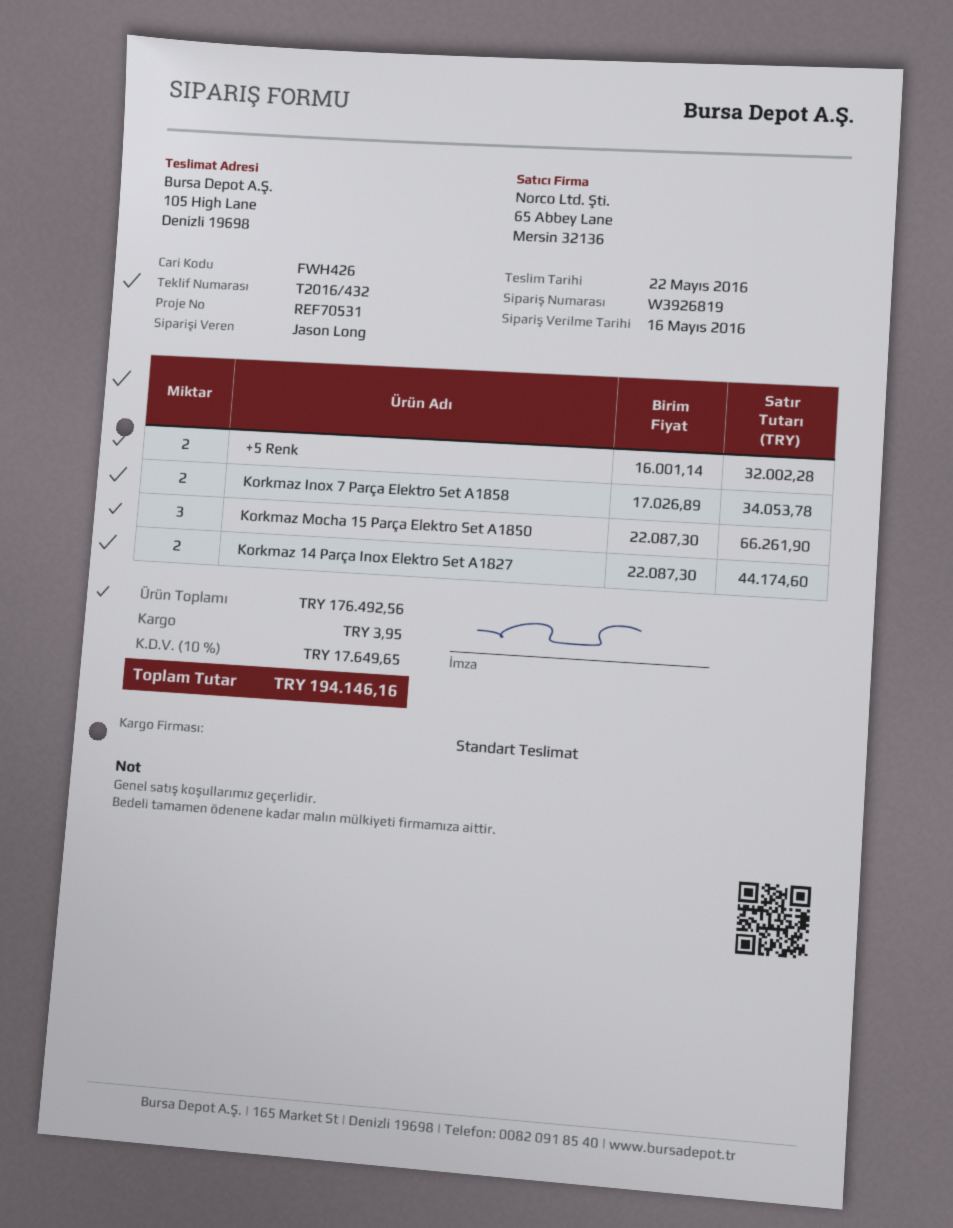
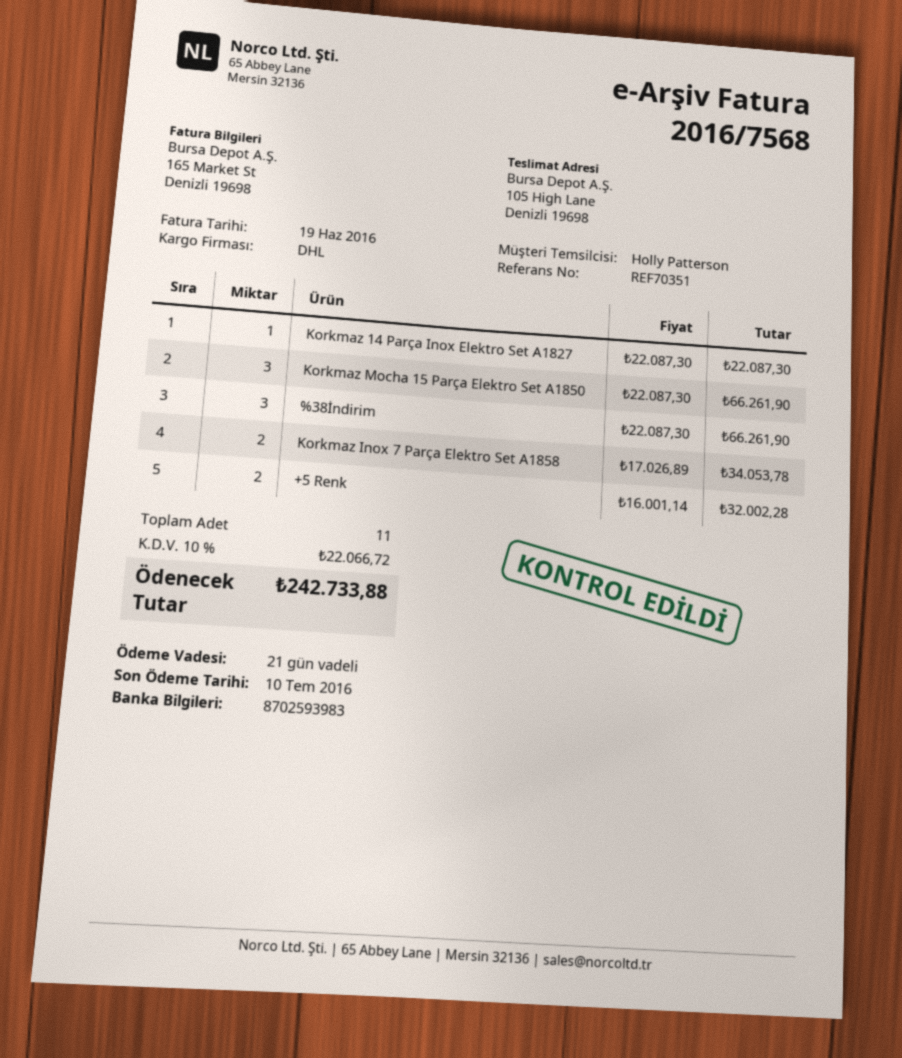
reference: REF70531 -> REF70351
shipping method: standard -> DHL
Korkmaz 14 Parça Inox Elektro Set A1827: 2 x 22087.30 = 44174.60 -> 1 x 22087.30 = 22087.30
%38İndirim: none -> 3 x 22087.30 = 66261.90
shipping: 3.95 -> none
tax: 10% = 17649.65 -> 10% = 22066.72
total: 194146.16 -> 242733.88

